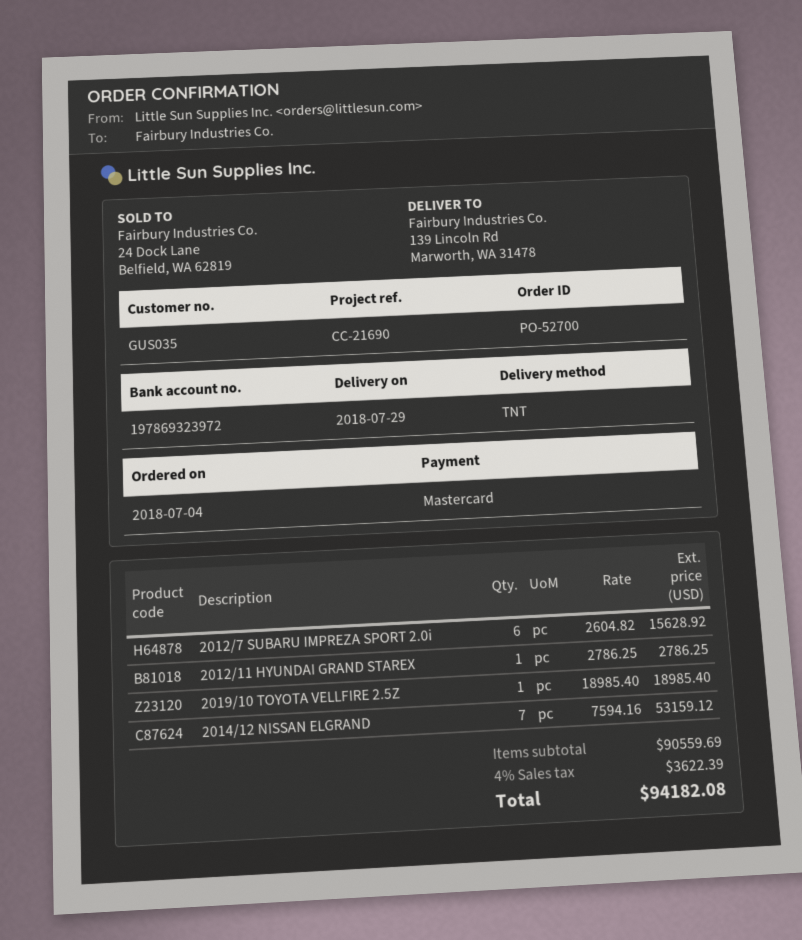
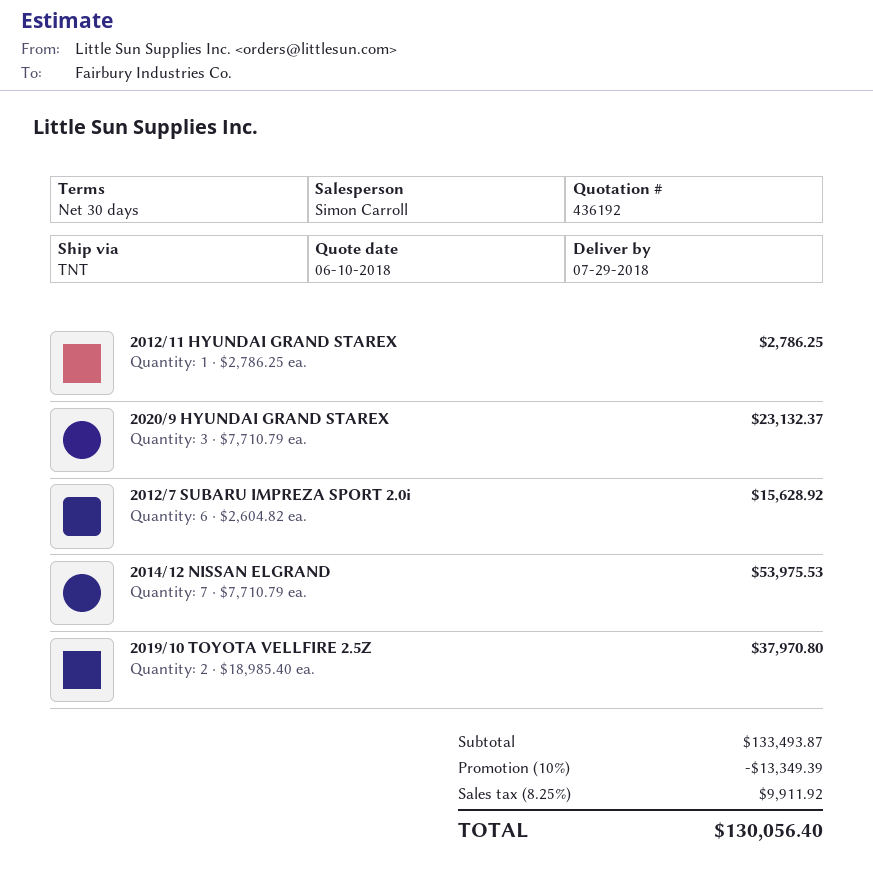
2019/10 TOYOTA VELLFIRE 2.5Z: 1 x 18985.40 = 18985.40 -> 2 x 18985.40 = 37970.80
2014/12 NISSAN ELGRAND: 7 x 7594.16 = 53159.12 -> 7 x 7710.79 = 53975.53
2020/9 HYUNDAI GRAND STAREX: none -> 3 x 7710.79 = 23132.37
subtotal: 90559.69 -> 133493.87
discount: none -> 10% = 13349.39
tax: 4% = 3622.39 -> 8.25% = 9911.92
total: 94182.08 -> 130056.40

